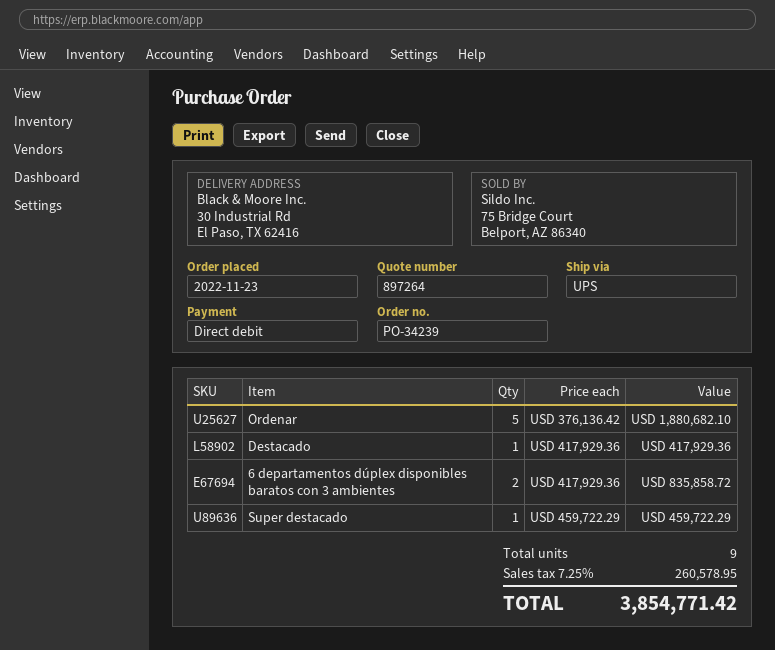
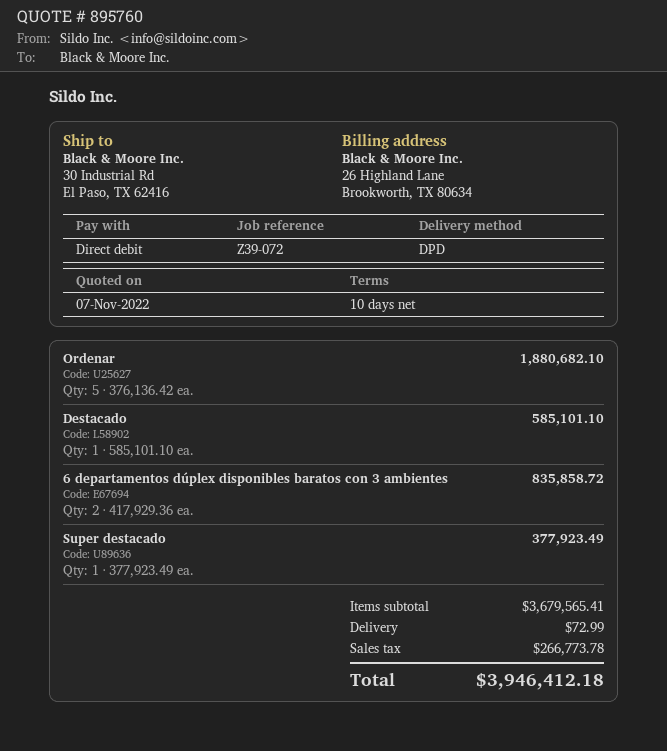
quote number: 897264 -> 895760
shipping method: UPS -> DPD
Destacado: 1 x 417929.36 = 417929.36 -> 1 x 585101.10 = 585101.10
Super destacado: 1 x 459722.29 = 459722.29 -> 1 x 377923.49 = 377923.49
shipping: none -> 72.99
tax: 260578.95 -> 266773.78
total: 3854771.42 -> 3946412.18

